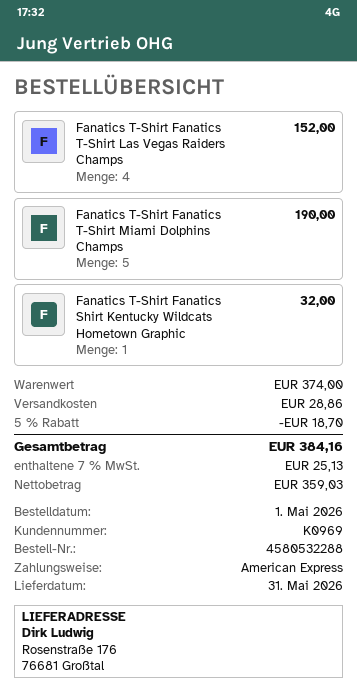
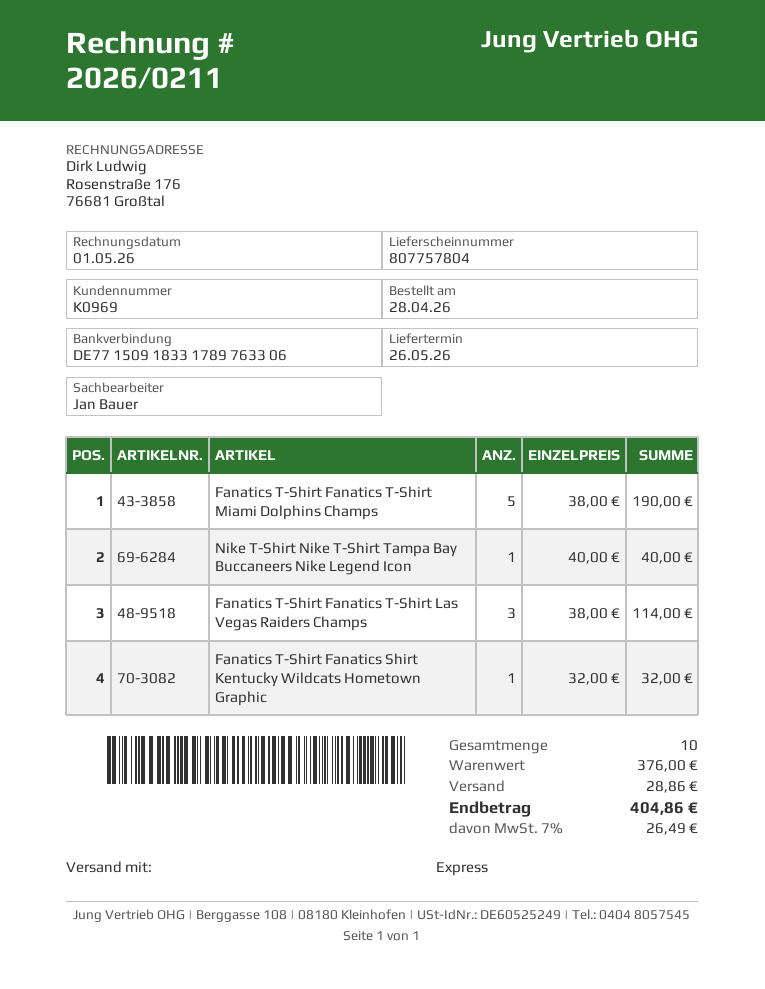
order date: 2026-05-01 -> 2026-04-28
delivery date: 2026-05-31 -> 2026-05-26
Fanatics T-Shirt Fanatics T-Shirt Las Vegas Raiders Champs: 4 for 152.00 -> 3 for 114.00
Nike T-Shirt Nike T-Shirt Tampa Bay Buccaneers Nike Legend Icon: none -> 1 for 40.00
subtotal: 374.00 -> 376.00
discount: 5% = 18.70 -> none
tax: 7% = 25.13 -> 7% = 26.49
total: 384.16 -> 404.86

